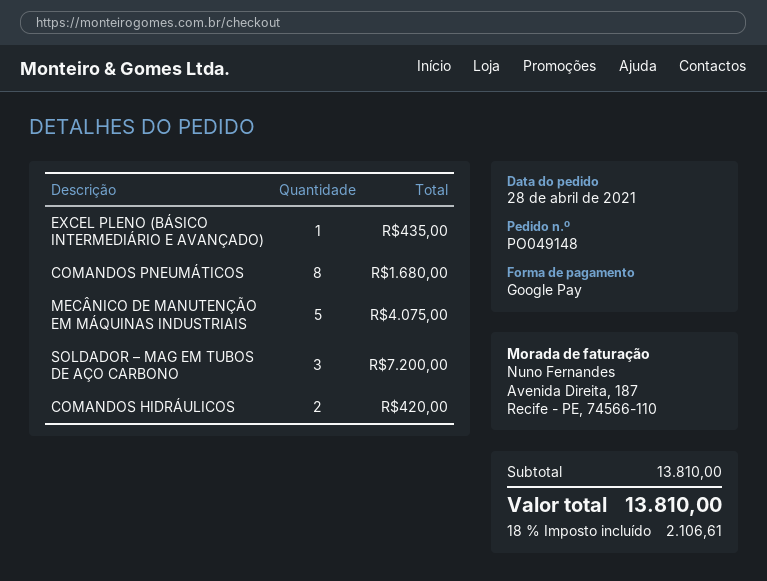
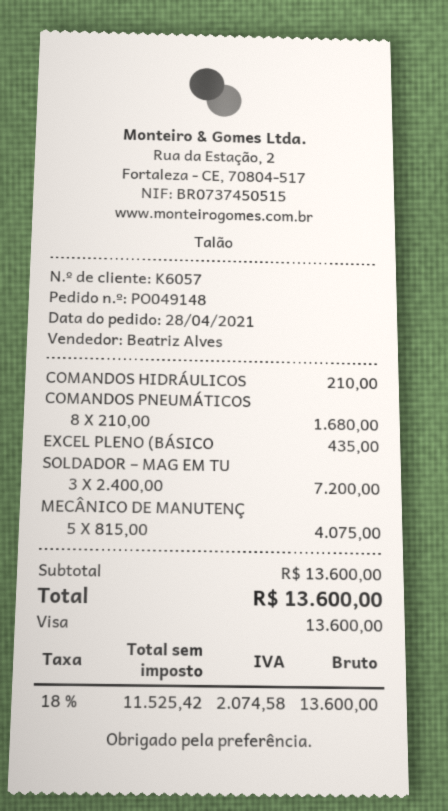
payment method: Google Pay -> Visa
COMANDOS HIDRÁULICOS: 2 for 420.00 -> 1 for 210.00
subtotal: 13810.00 -> 13600.00
tax: 18% = 2106.61 -> 18% = 2074.58
total: 13810.00 -> 13600.00

